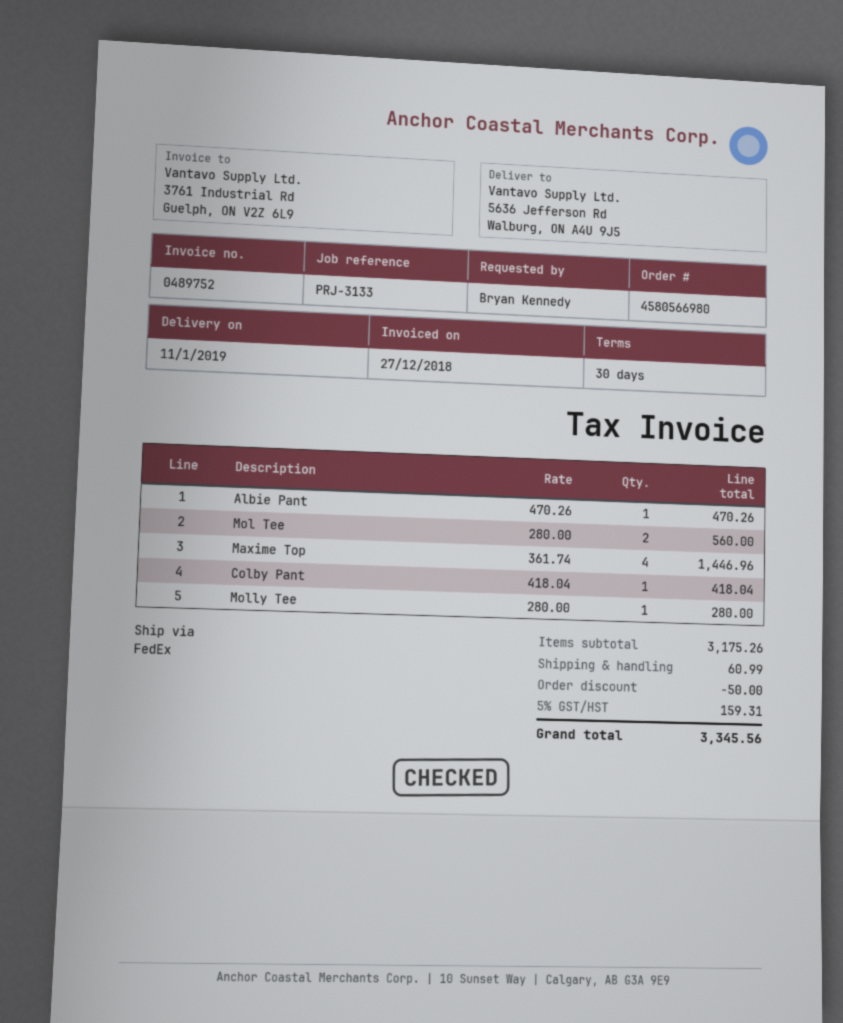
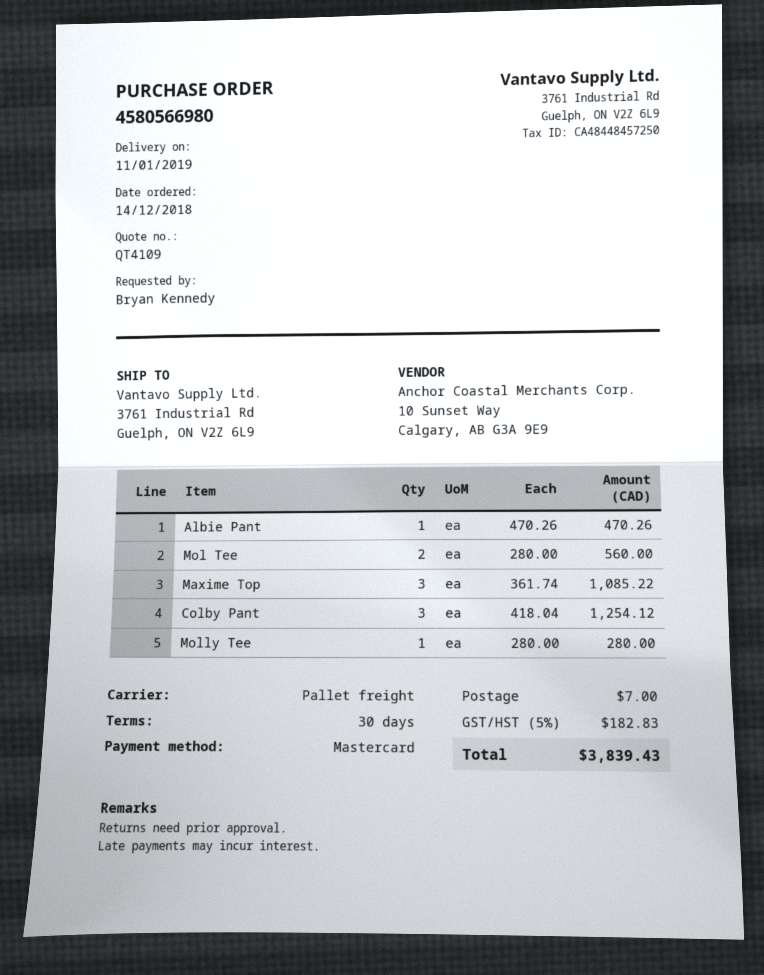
shipping method: FedEx -> pallet freight
ship to: 5636 Jefferson Rd, Walburg, ON A4U 9J5 -> 3761 Industrial Rd, Guelph, ON V2Z 6L9
Maxime Top: 4 x 361.74 = 1446.96 -> 3 x 361.74 = 1085.22
Colby Pant: 1 x 418.04 = 418.04 -> 3 x 418.04 = 1254.12
discount: 50.00 -> none
shipping: 60.99 -> 7.00
tax: 5% = 159.31 -> 5% = 182.83
total: 3345.56 -> 3839.43

